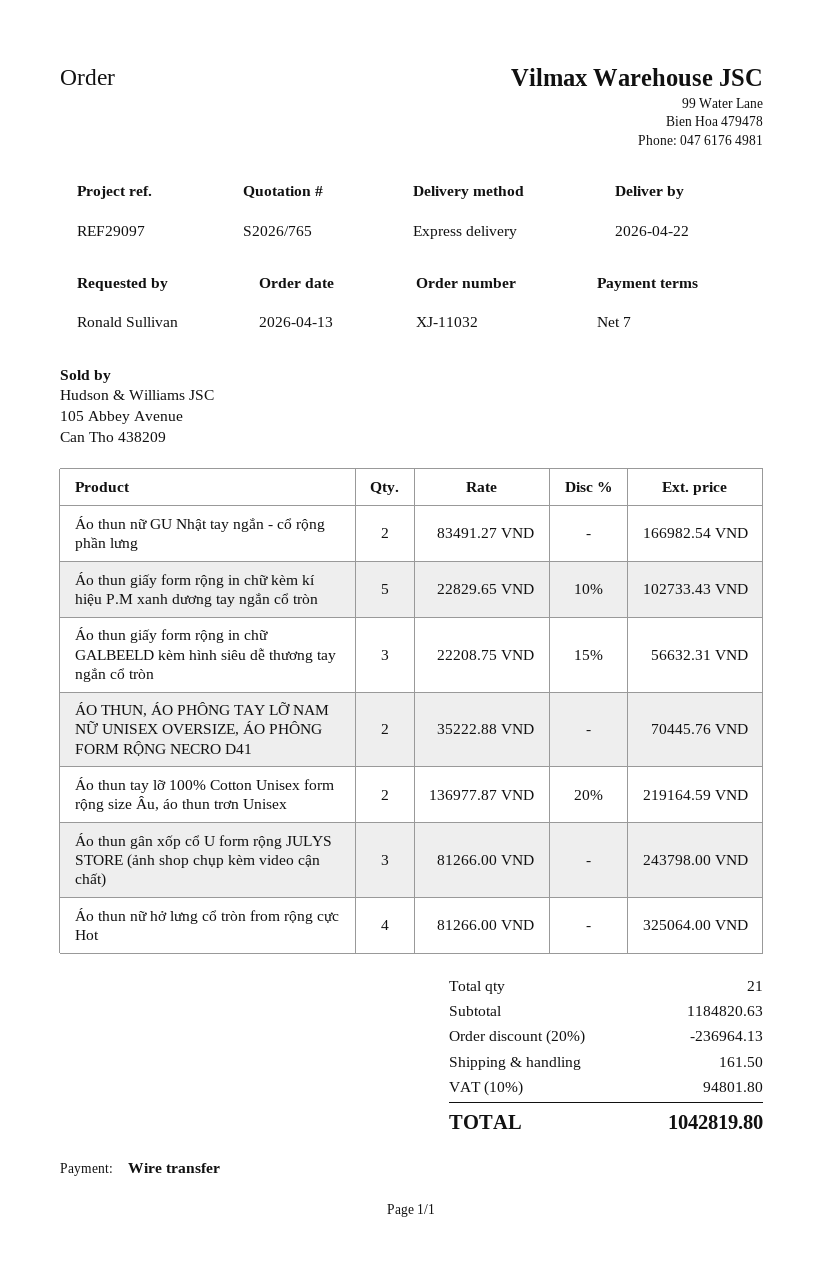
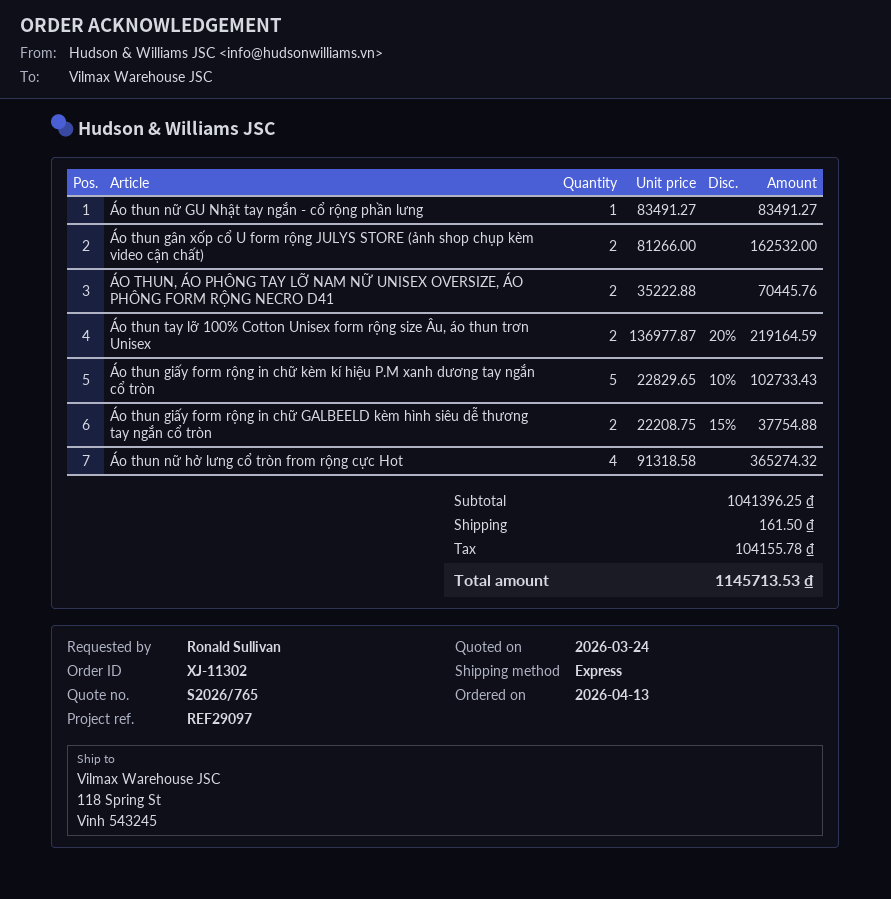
order number: XJ-11032 -> XJ-11302
Áo thun nữ GU Nhật tay ngắn - cổ rộng phần lưng: 2 x 83491.27 = 166982.54 -> 1 x 83491.27 = 83491.27
Áo thun giấy form rộng in chữ GALBEELD kèm hình siêu dễ thương tay ngắn cổ tròn: 3 x 22208.75 - 15% = 56632.31 -> 2 x 22208.75 - 15% = 37754.88
Áo thun gân xốp cổ U form rộng JULYS STORE (ảnh shop chụp kèm video cận chất): 3 x 81266.00 = 243798.00 -> 2 x 81266.00 = 162532.00
Áo thun nữ hở lưng cổ tròn from rộng cực Hot: 4 x 81266.00 = 325064.00 -> 4 x 91318.58 = 365274.32
subtotal: 1184820.63 -> 1041396.25
discount: 20% = 236964.13 -> none
tax: 94801.80 -> 104155.78
total: 1042819.80 -> 1145713.53

